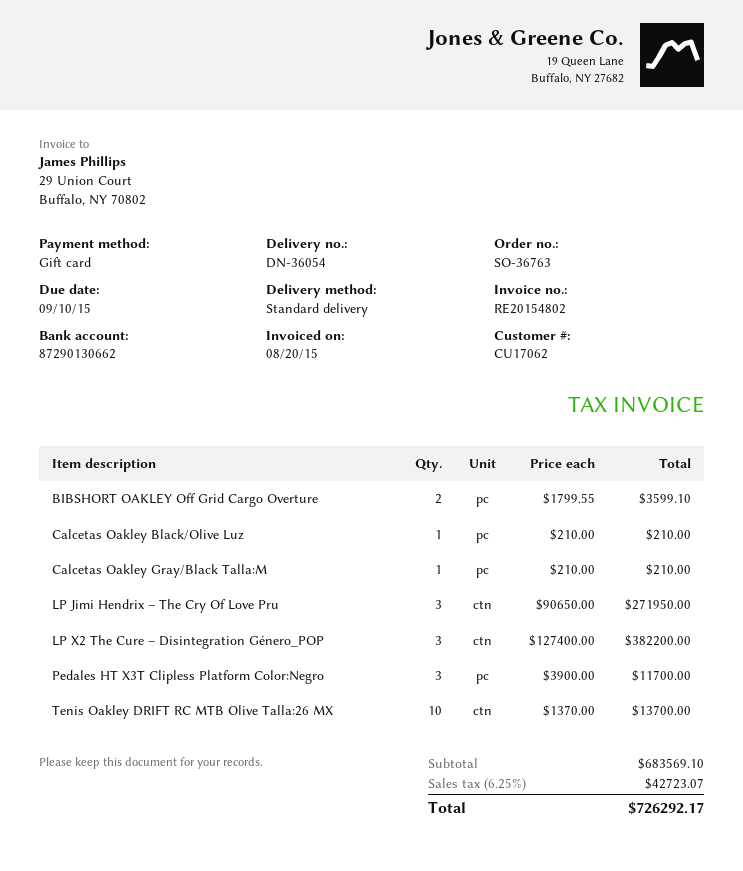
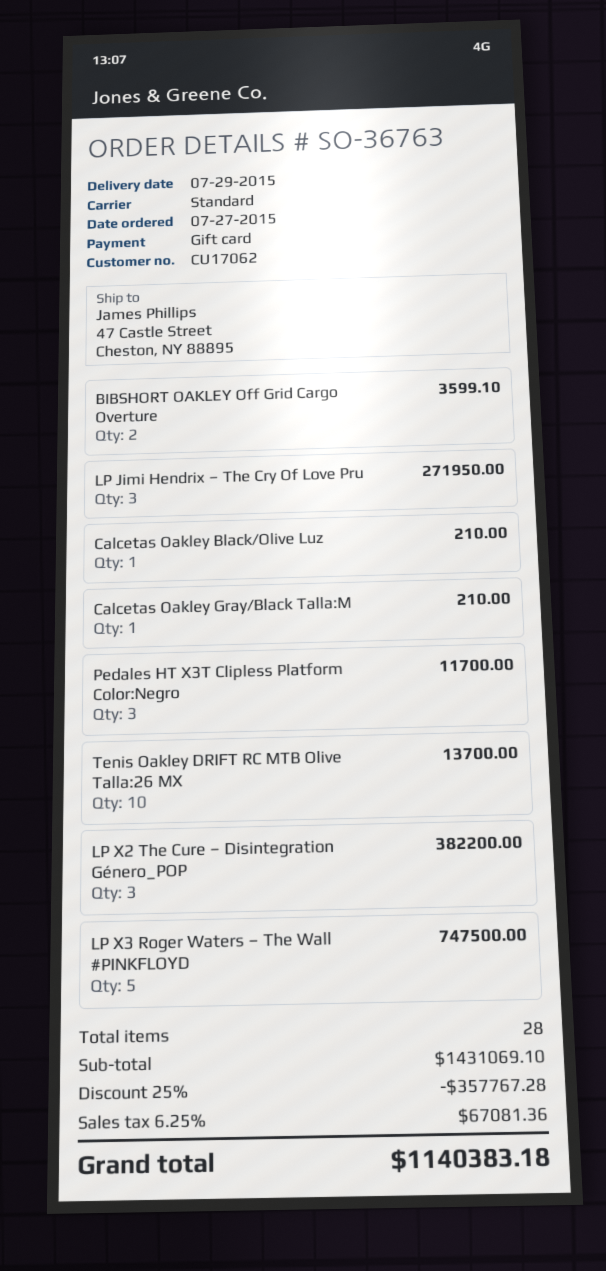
LP X3 Roger Waters – The Wall #PINKFLOYD: none -> 5 for 747500.00
subtotal: 683569.10 -> 1431069.10
discount: none -> 25% = 357767.28
tax: 6.25% = 42723.07 -> 6.25% = 67081.36
total: 726292.17 -> 1140383.18

